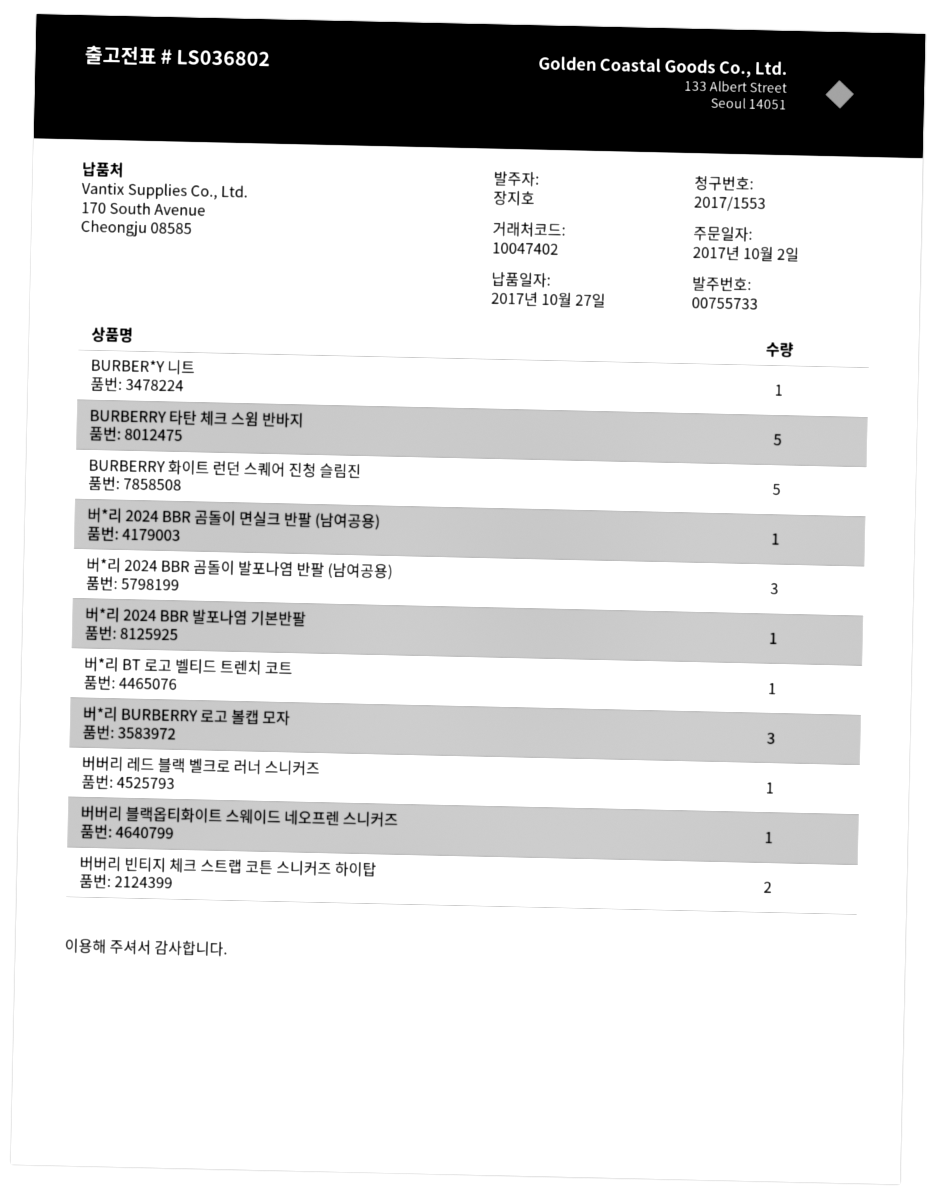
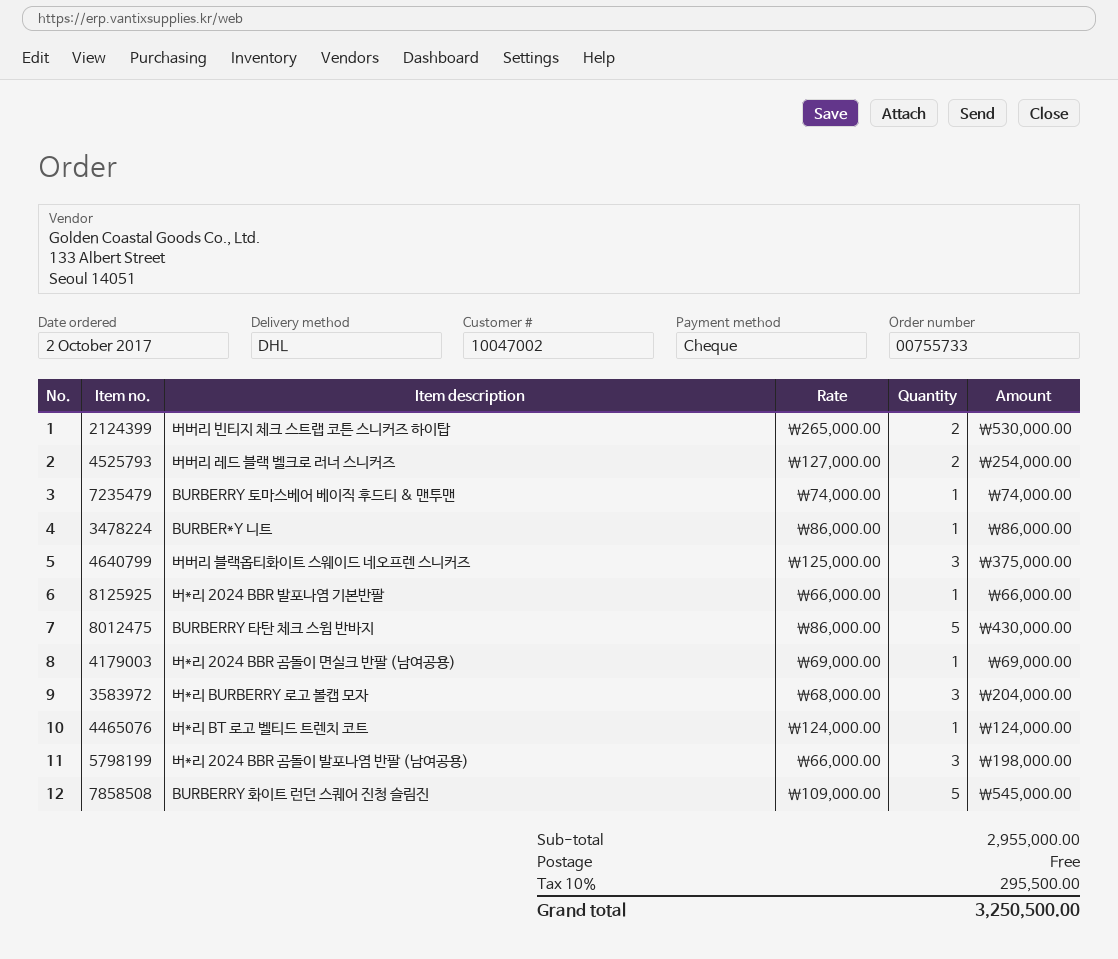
customer number: 10047402 -> 10047002
버버리 레드 블랙 벨크로 러너 스니커즈: 1 -> 2
버버리 블랙옵티화이트 스웨이드 네오프렌 스니커즈: 1 -> 3
BURBERRY 토마스베어 베이직 후드티 & 맨투맨: none -> 1

